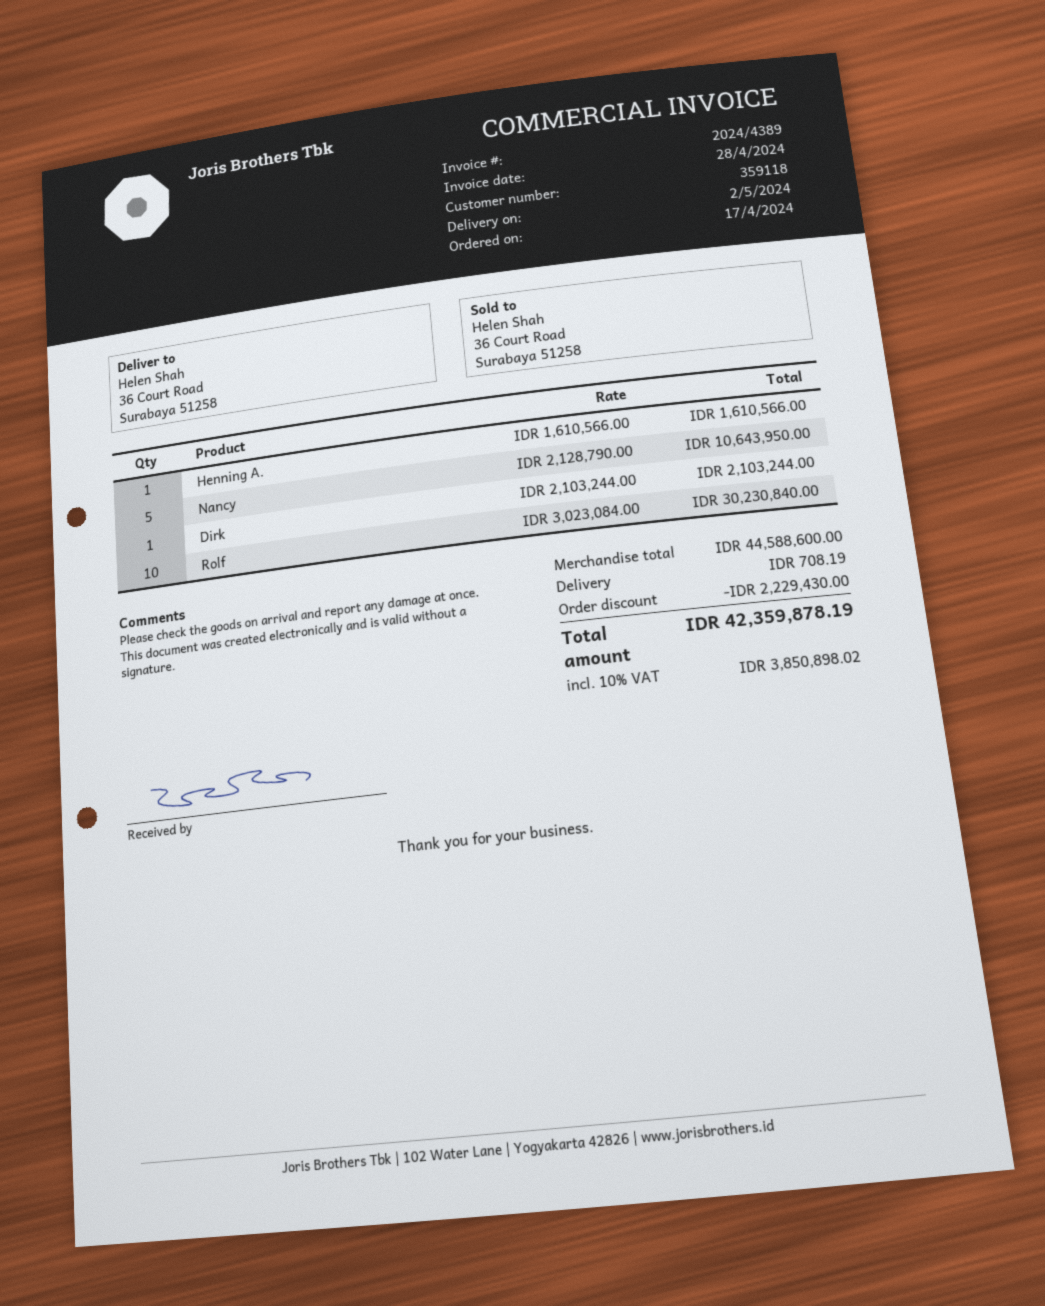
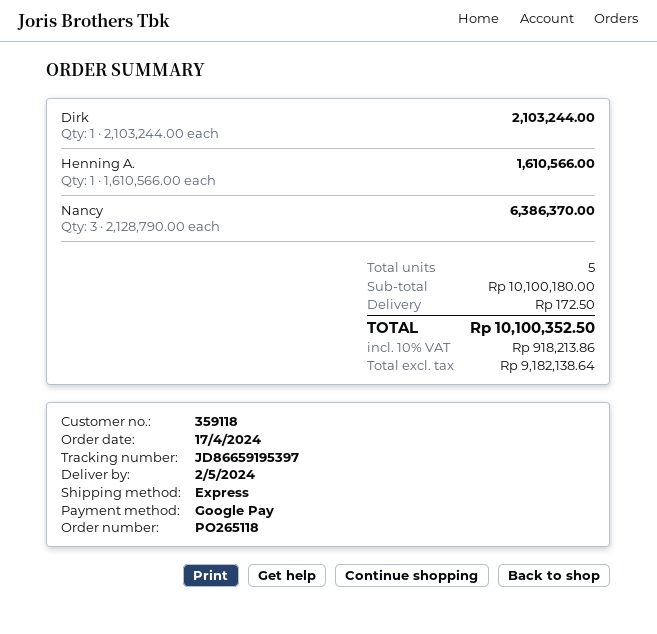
Nancy: 5 x 2128790.00 = 10643950.00 -> 3 x 2128790.00 = 6386370.00
Rolf: 10 x 3023084.00 = 30230840.00 -> none
subtotal: 44588600.00 -> 10100180.00
discount: 2229430.00 -> none
shipping: 708.19 -> 172.50
tax: 10% = 3850898.02 -> 10% = 918213.86
total: 42359878.19 -> 10100352.50

